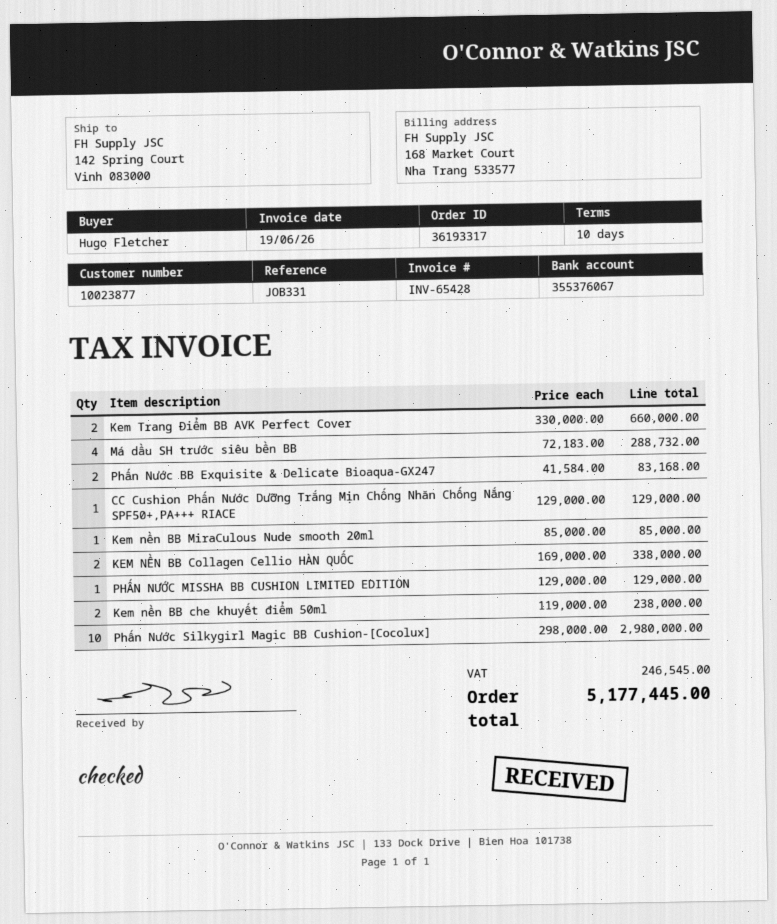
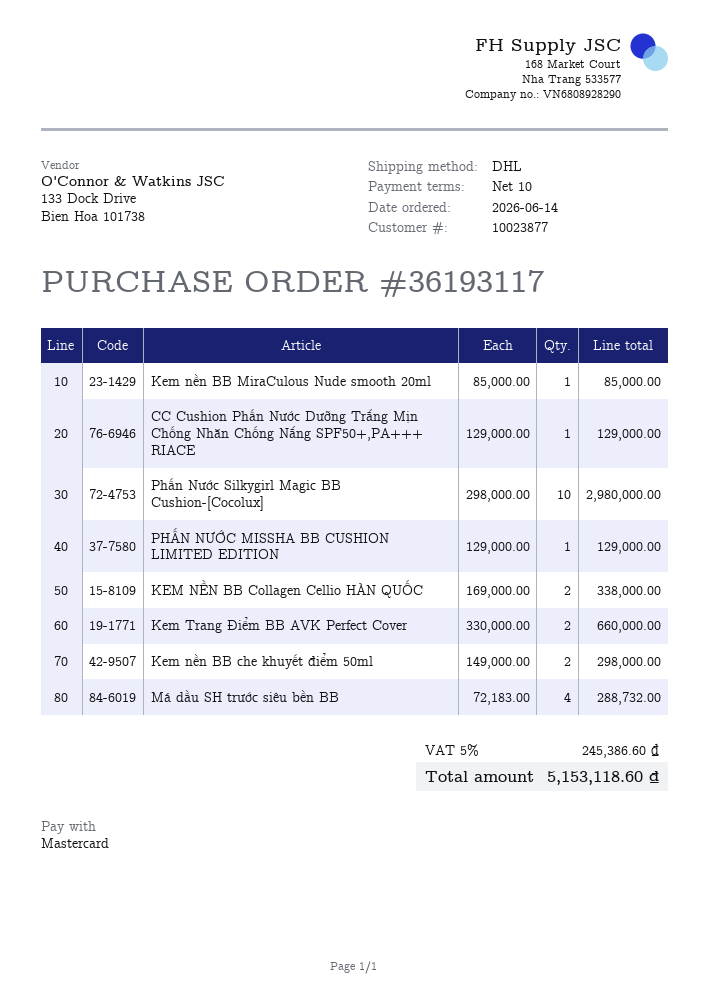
order number: 36193317 -> 36193117
Phấn Nước BB Exquisite & Delicate Bioaqua-GX247: 2 x 41584.00 = 83168.00 -> none
Kem nền BB che khuyết điểm 50ml: 2 x 119000.00 = 238000.00 -> 2 x 149000.00 = 298000.00
tax: 246545.00 -> 245386.60
total: 5177445.00 -> 5153118.60

